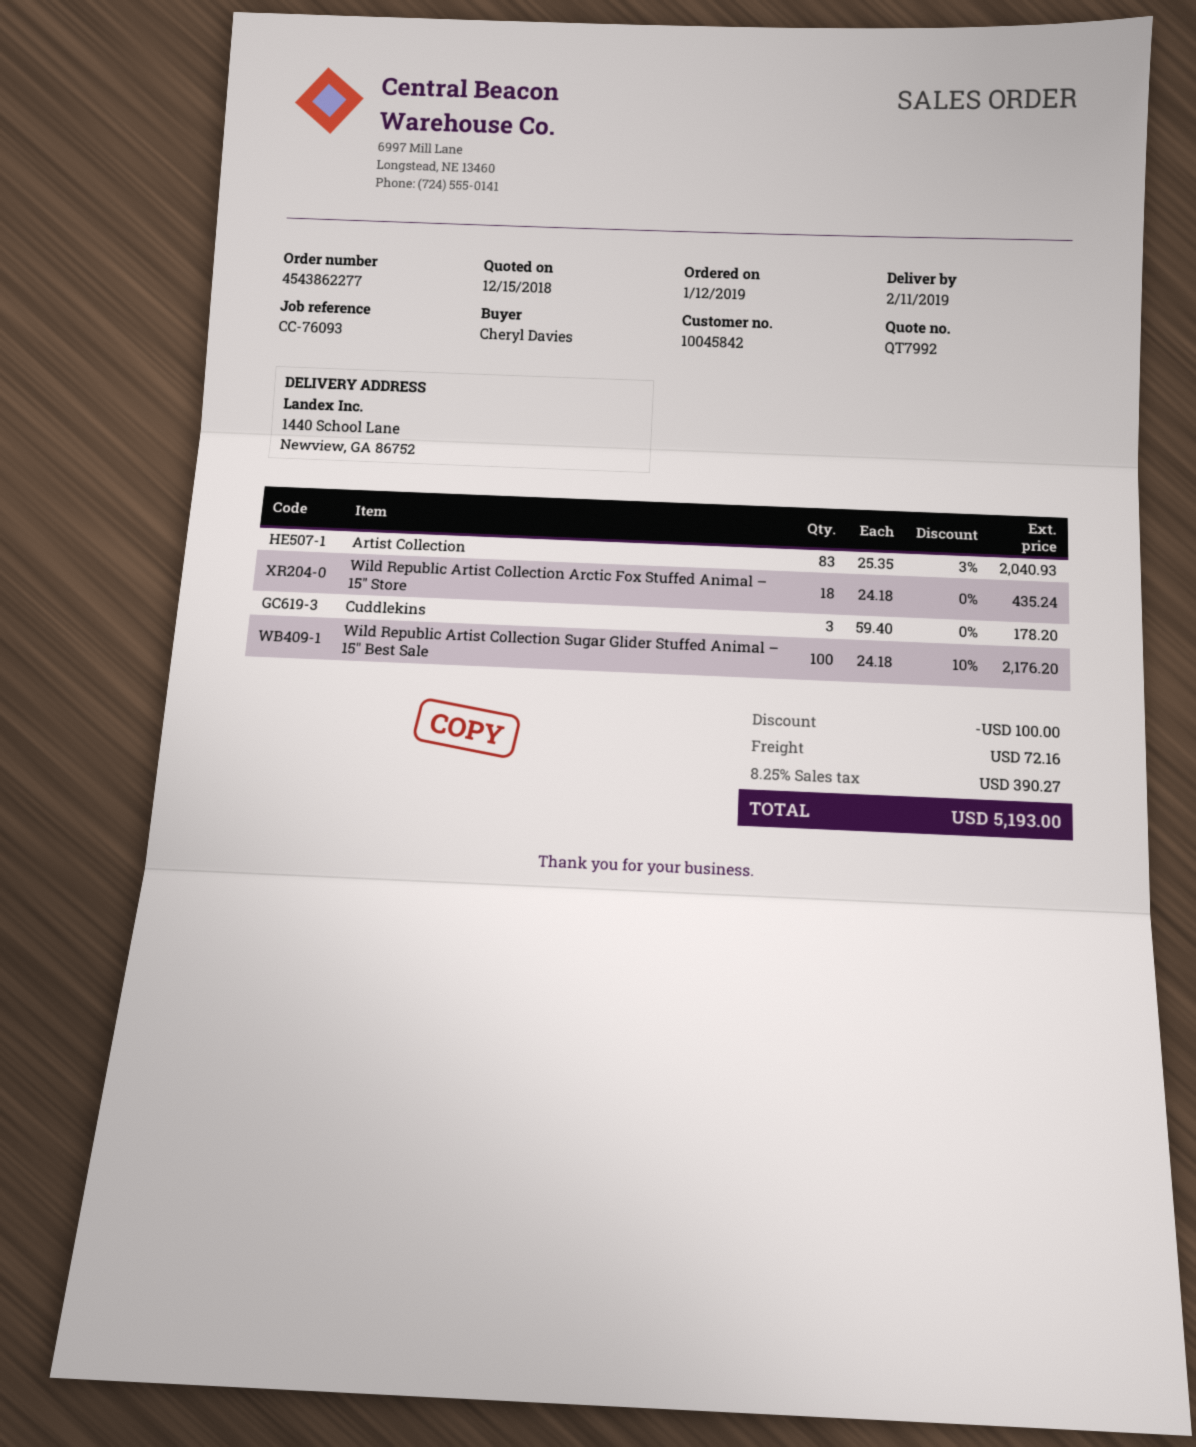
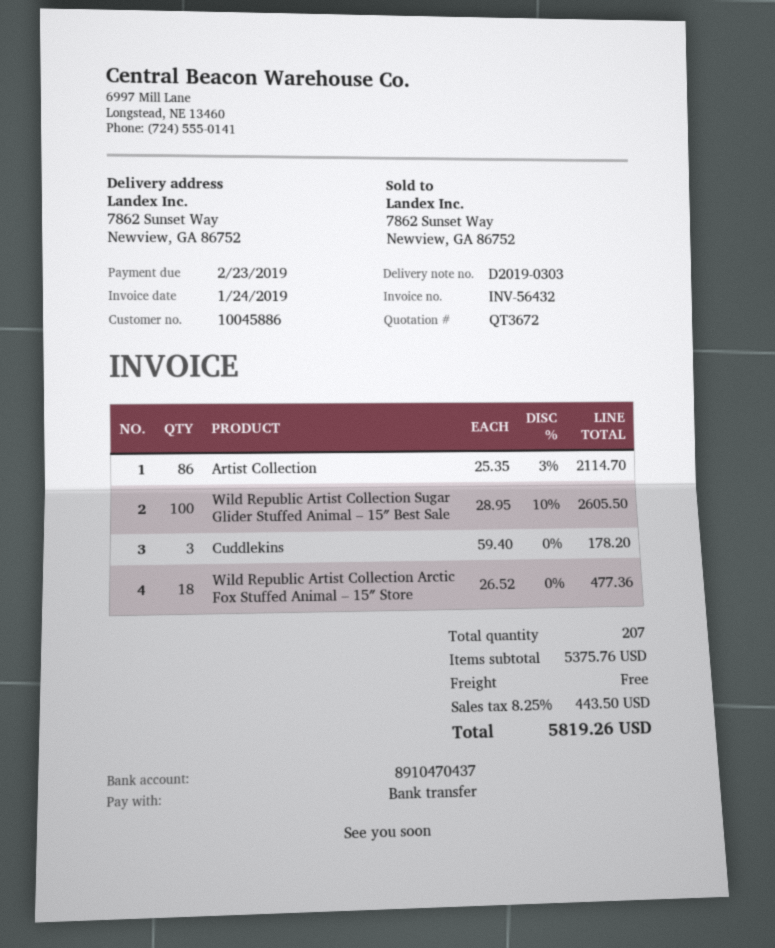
quote number: QT7992 -> QT3672
customer number: 10045842 -> 10045886
ship to: 1440 School Lane, Newview, GA 86752 -> 7862 Sunset Way, Newview, GA 86752
Artist Collection: 83 x 25.35 - 3% = 2040.93 -> 86 x 25.35 - 3% = 2114.70
Wild Republic Artist Collection Arctic Fox Stuffed Animal – 15″ Store: 18 x 24.18 = 435.24 -> 18 x 26.52 = 477.36
Wild Republic Artist Collection Sugar Glider Stuffed Animal – 15″ Best Sale: 100 x 24.18 - 10% = 2176.20 -> 100 x 28.95 - 10% = 2605.50
discount: 100.00 -> none
shipping: 72.16 -> 0.00
tax: 8.25% = 390.27 -> 8.25% = 443.50
total: 5193.00 -> 5819.26

